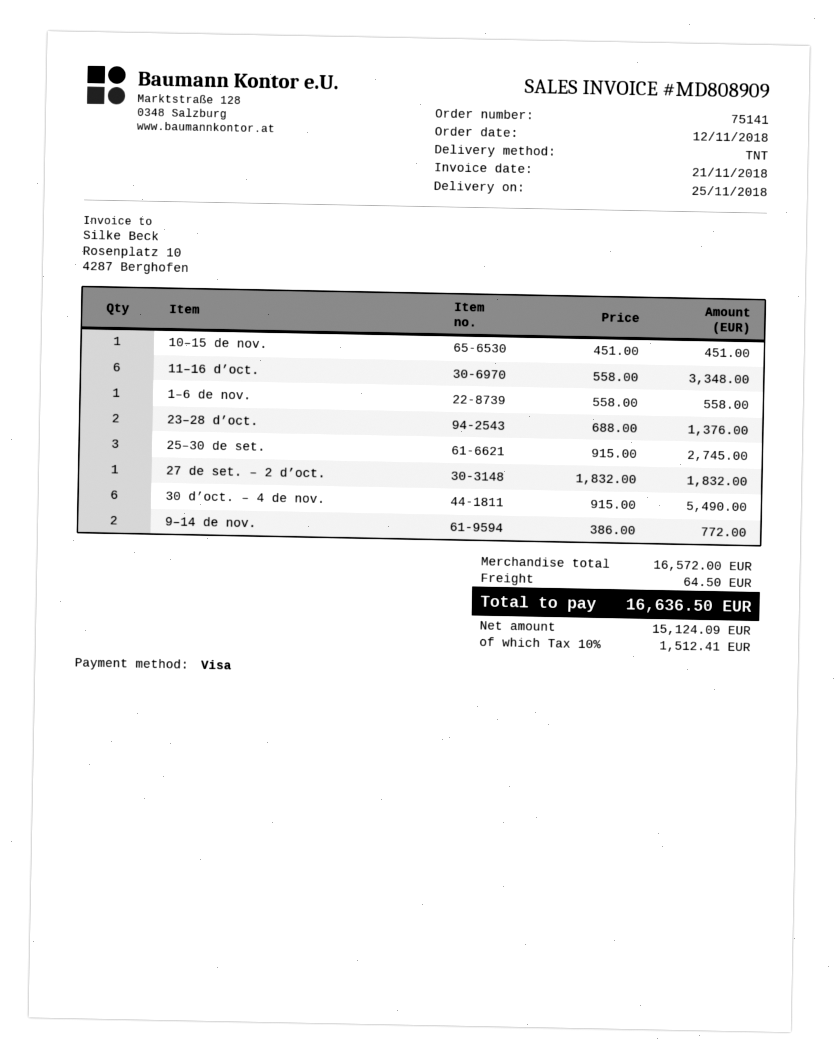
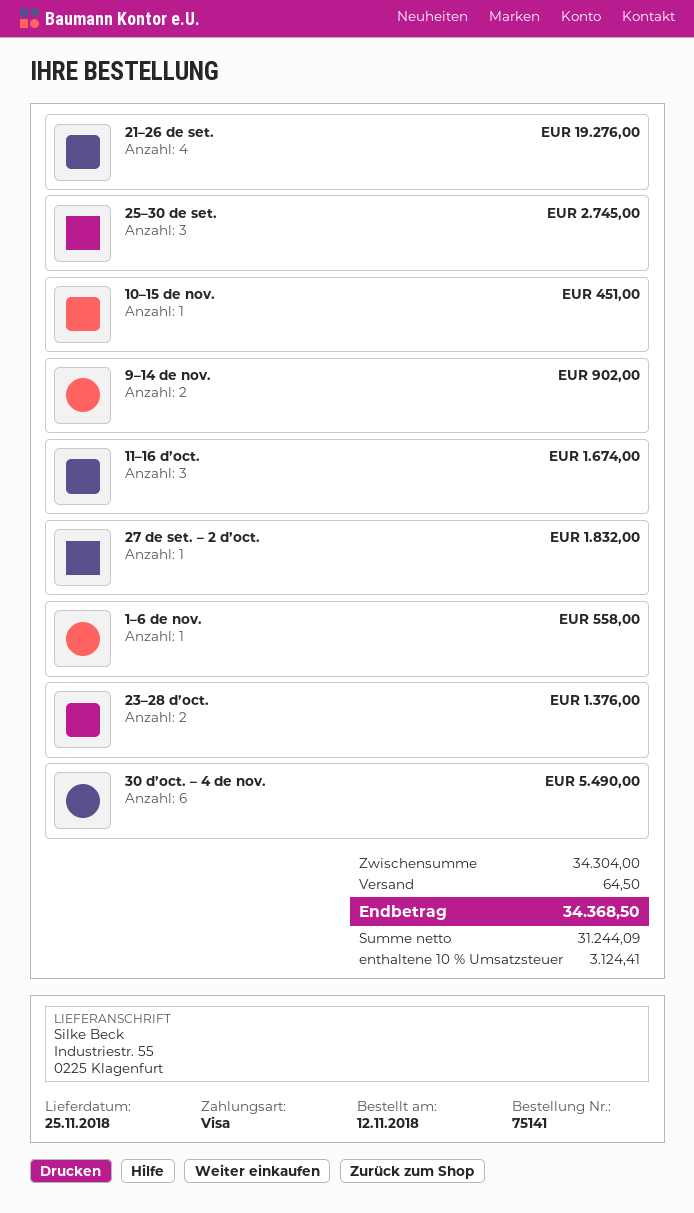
11–16 d’oct.: 6 for 3348.00 -> 3 for 1674.00
9–14 de nov.: 2 for 772.00 -> 2 for 902.00
21–26 de set.: none -> 4 for 19276.00
subtotal: 16572.00 -> 34304.00
net: 15124.09 -> 31244.09
tax: 10% = 1512.41 -> 10% = 3124.41
total: 16636.50 -> 34368.50

